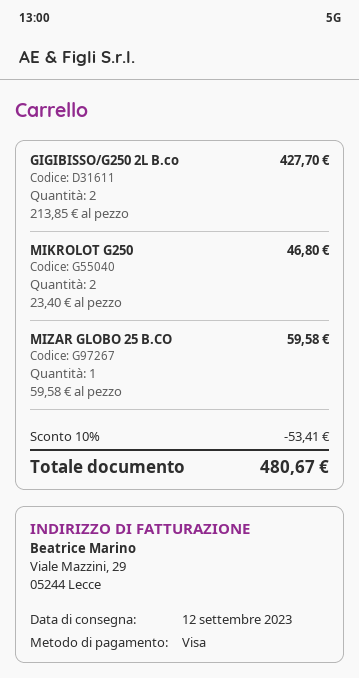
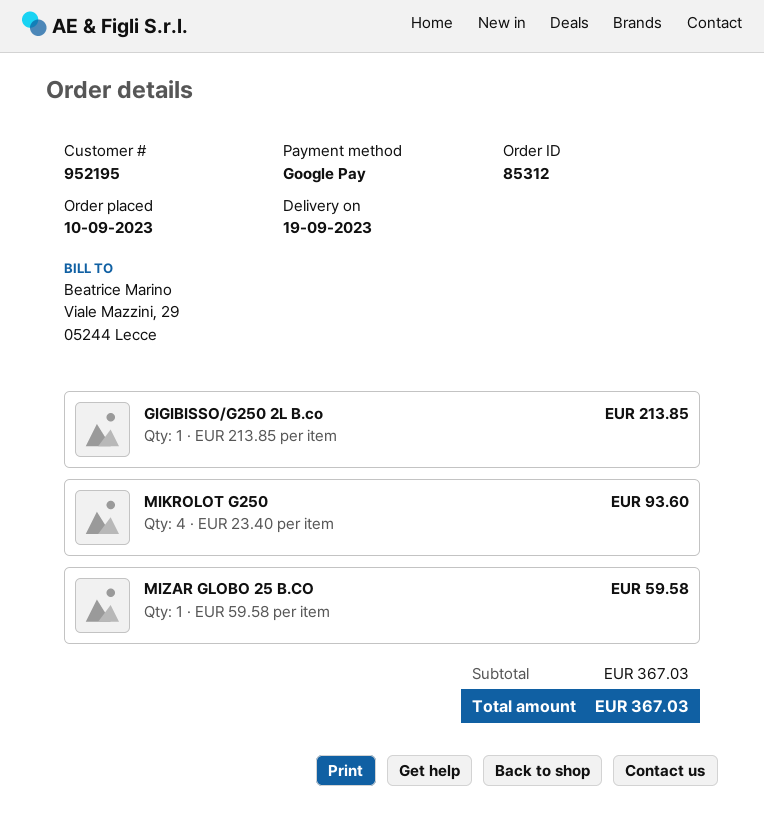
delivery date: 2023-09-12 -> 2023-09-19
payment method: Visa -> Google Pay
GIGIBISSO/G250 2L B.co: 2 x 213.85 = 427.70 -> 1 x 213.85 = 213.85
MIKROLOT G250: 2 x 23.40 = 46.80 -> 4 x 23.40 = 93.60
discount: 10% = 53.41 -> none
total: 480.67 -> 367.03

